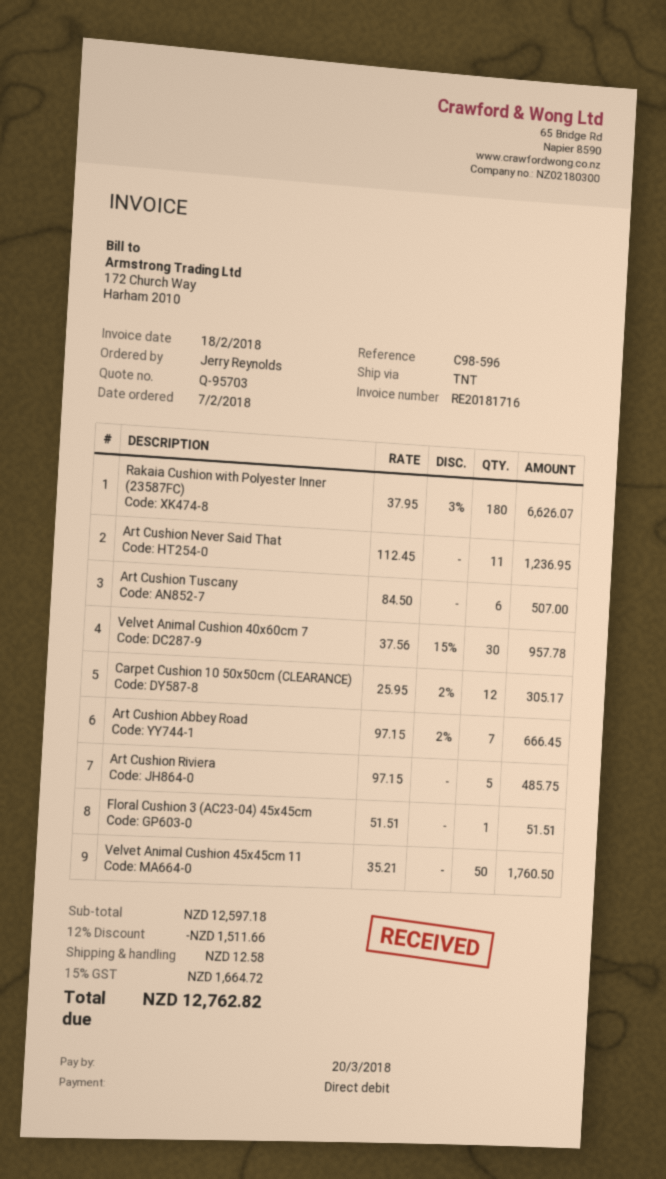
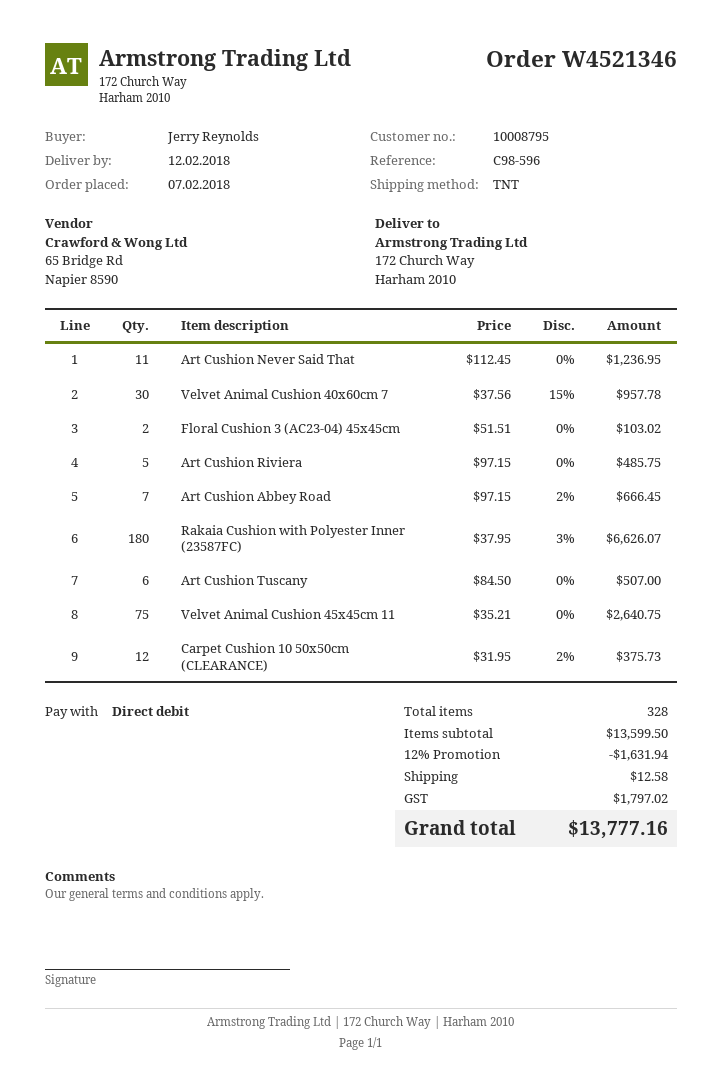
Carpet Cushion 10 50x50cm (CLEARANCE): 12 x 25.95 - 2% = 305.17 -> 12 x 31.95 - 2% = 375.73
Floral Cushion 3 (AC23-04) 45x45cm: 1 x 51.51 = 51.51 -> 2 x 51.51 = 103.02
Velvet Animal Cushion 45x45cm 11: 50 x 35.21 = 1760.50 -> 75 x 35.21 = 2640.75
subtotal: 12597.18 -> 13599.50
discount: 12% = 1511.66 -> 12% = 1631.94
tax: 1664.72 -> 1797.02
total: 12762.82 -> 13777.16

